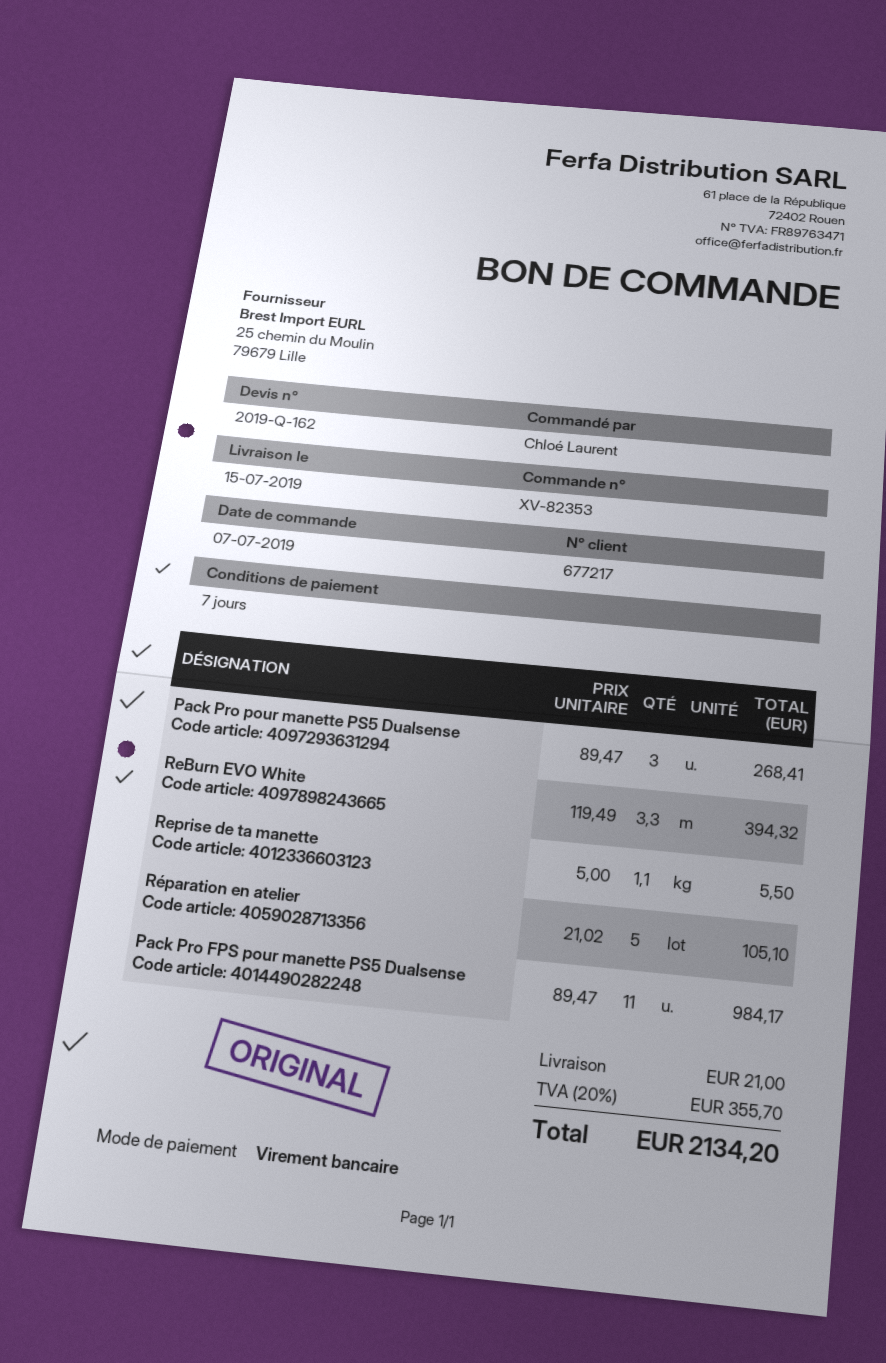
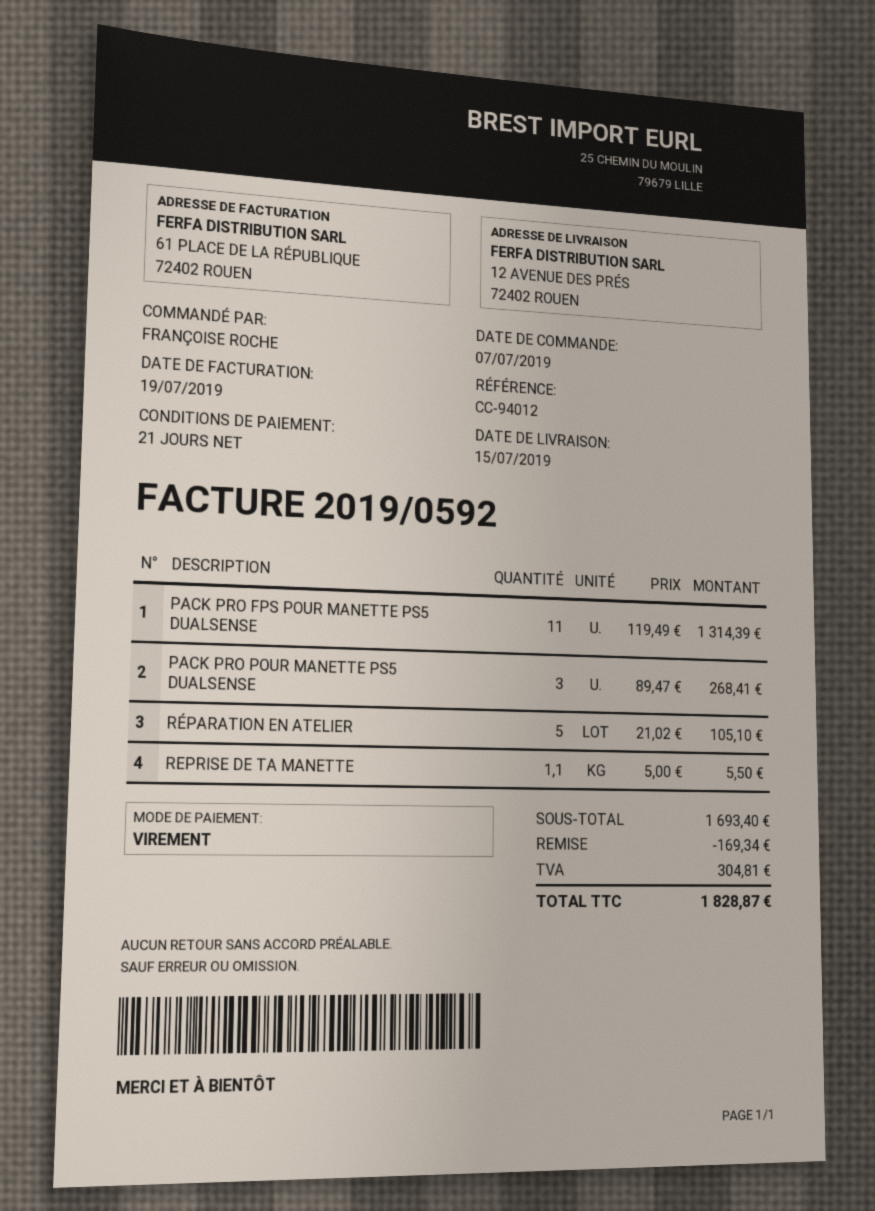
payment terms: 7 days -> 21 days
ordered by: Chloé Laurent -> FRANÇOISE ROCHE
ReBurn EVO White: 3.3 x 119.49 = 394.32 -> none
Pack Pro FPS pour manette PS5 Dualsense: 11 x 89.47 = 984.17 -> 11 x 119.49 = 1314.39
discount: none -> 169.34
shipping: 21.00 -> none
tax: 355.70 -> 304.81
total: 2134.20 -> 1828.87

